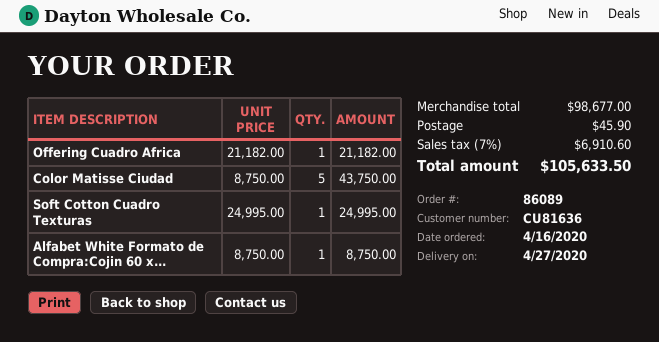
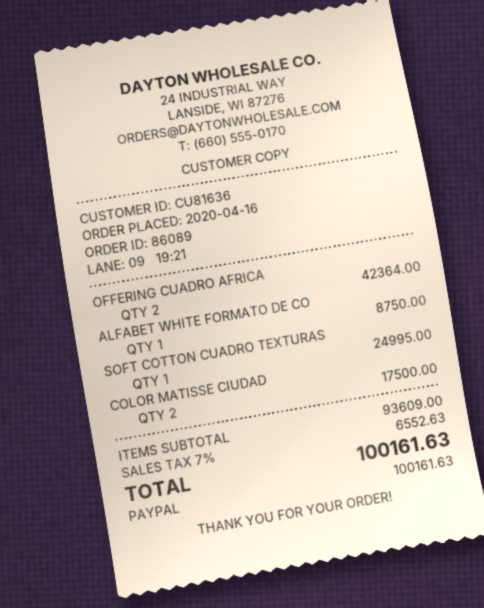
Offering Cuadro Africa: 1 for 21182.00 -> 2 for 42364.00
Color Matisse Ciudad: 5 for 43750.00 -> 2 for 17500.00
subtotal: 98677.00 -> 93609.00
shipping: 45.90 -> none
tax: 7% = 6910.60 -> 7% = 6552.63
total: 105633.50 -> 100161.63

